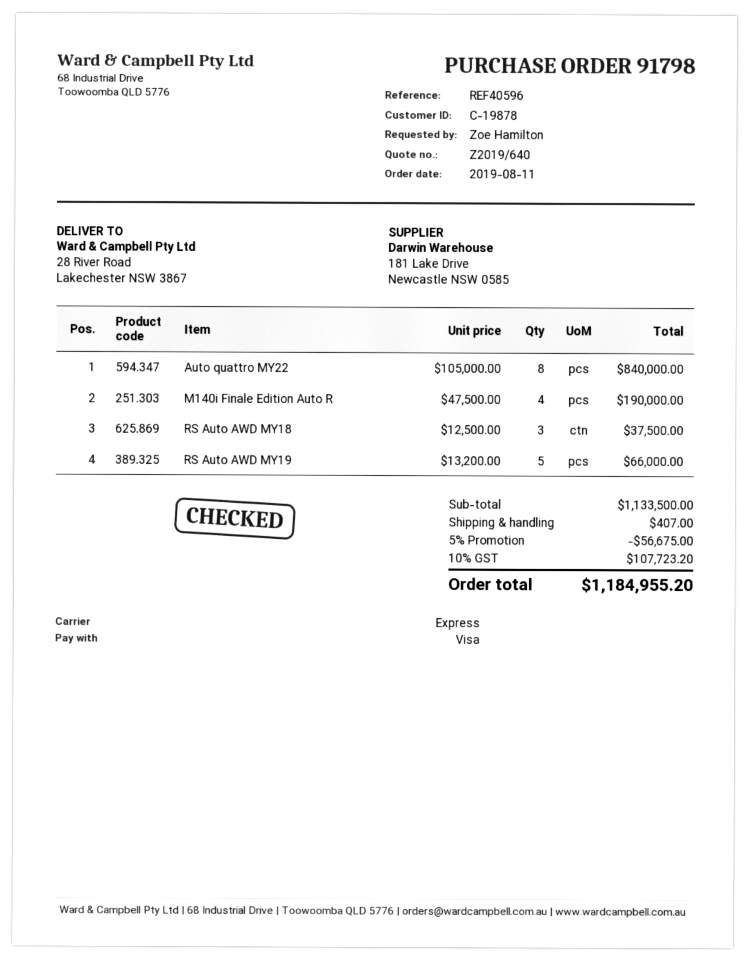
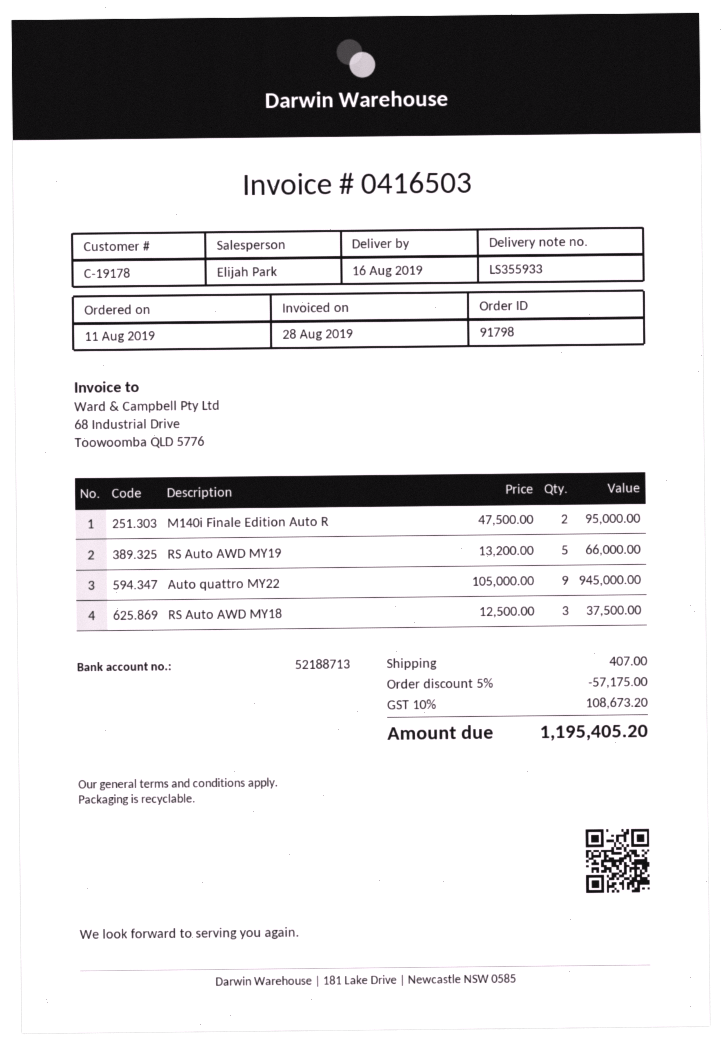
customer number: C-19878 -> C-19178
Auto quattro MY22: 8 x 105000.00 = 840000.00 -> 9 x 105000.00 = 945000.00
M140i Finale Edition Auto R: 4 x 47500.00 = 190000.00 -> 2 x 47500.00 = 95000.00
discount: 5% = 56675.00 -> 5% = 57175.00
tax: 10% = 107723.20 -> 10% = 108673.20
total: 1184955.20 -> 1195405.20

